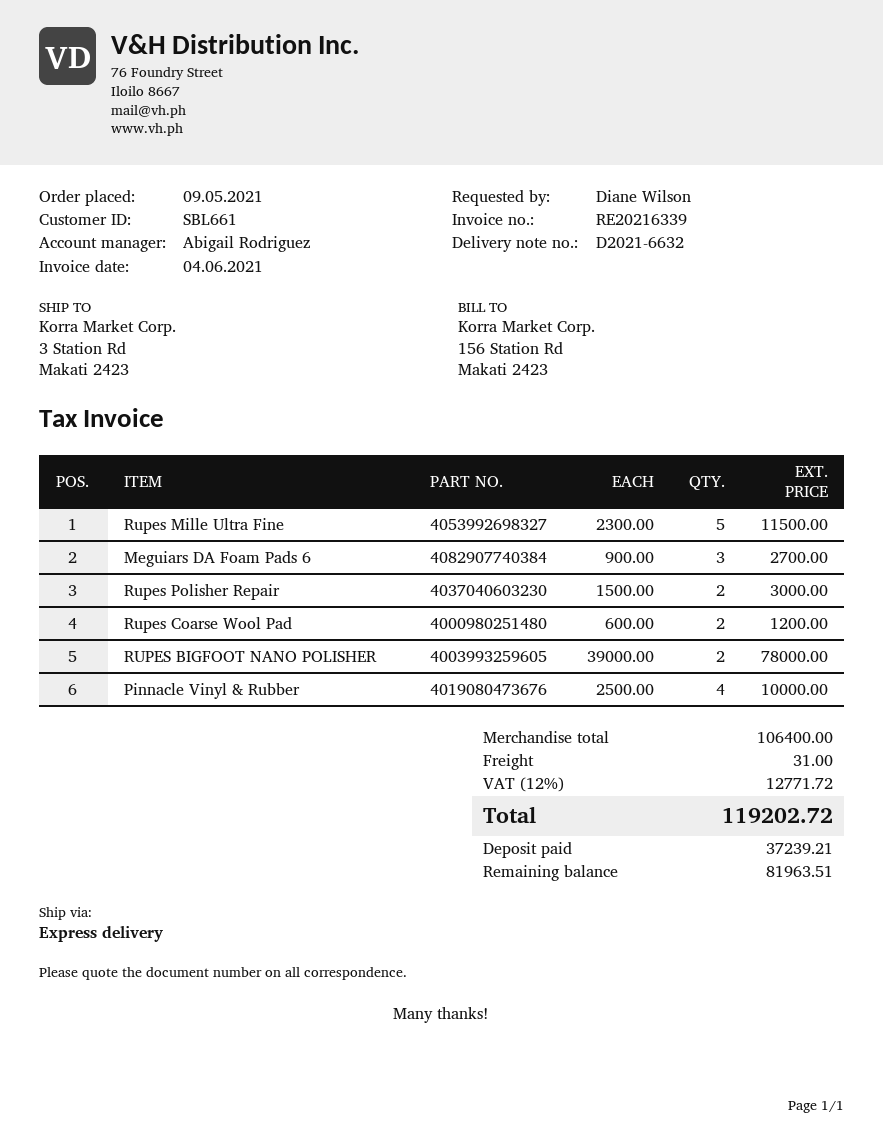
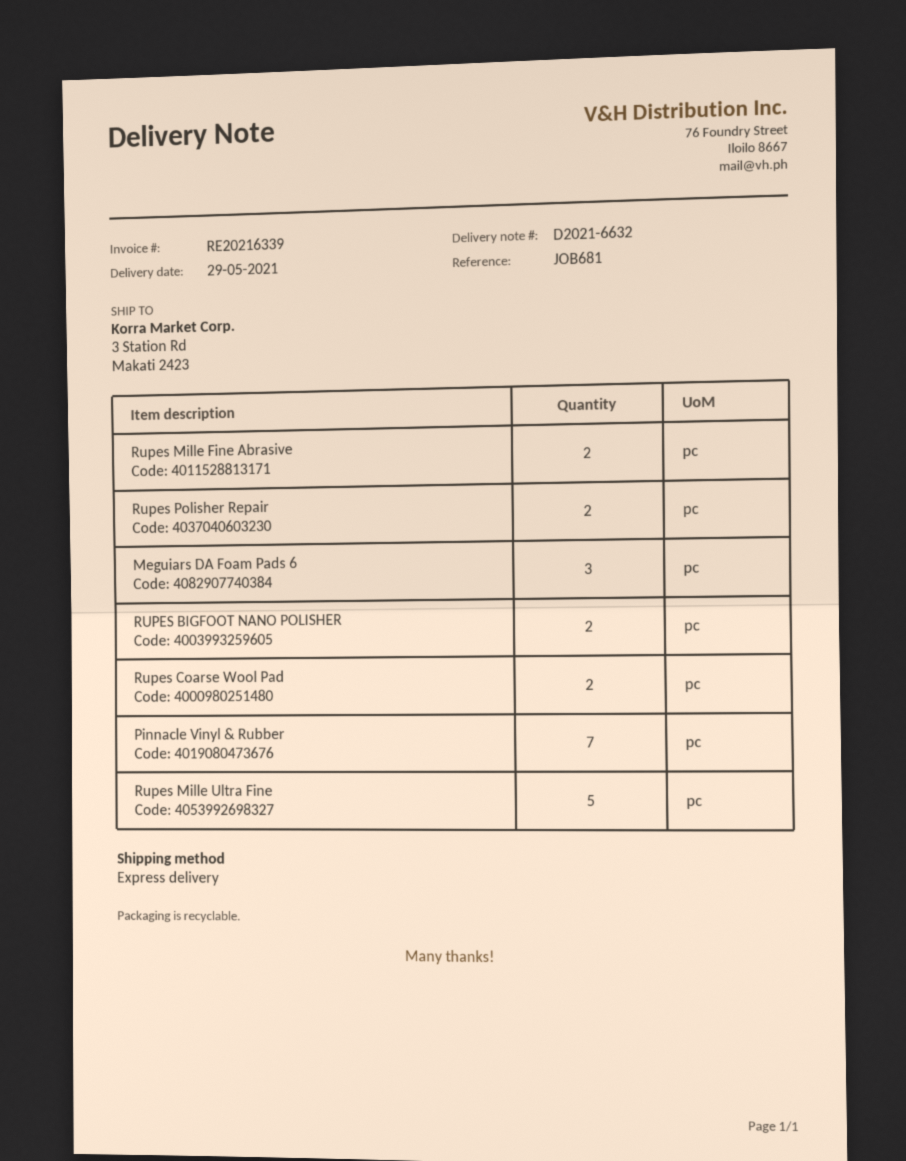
Pinnacle Vinyl & Rubber: 4 -> 7
Rupes Mille Fine Abrasive: none -> 2

